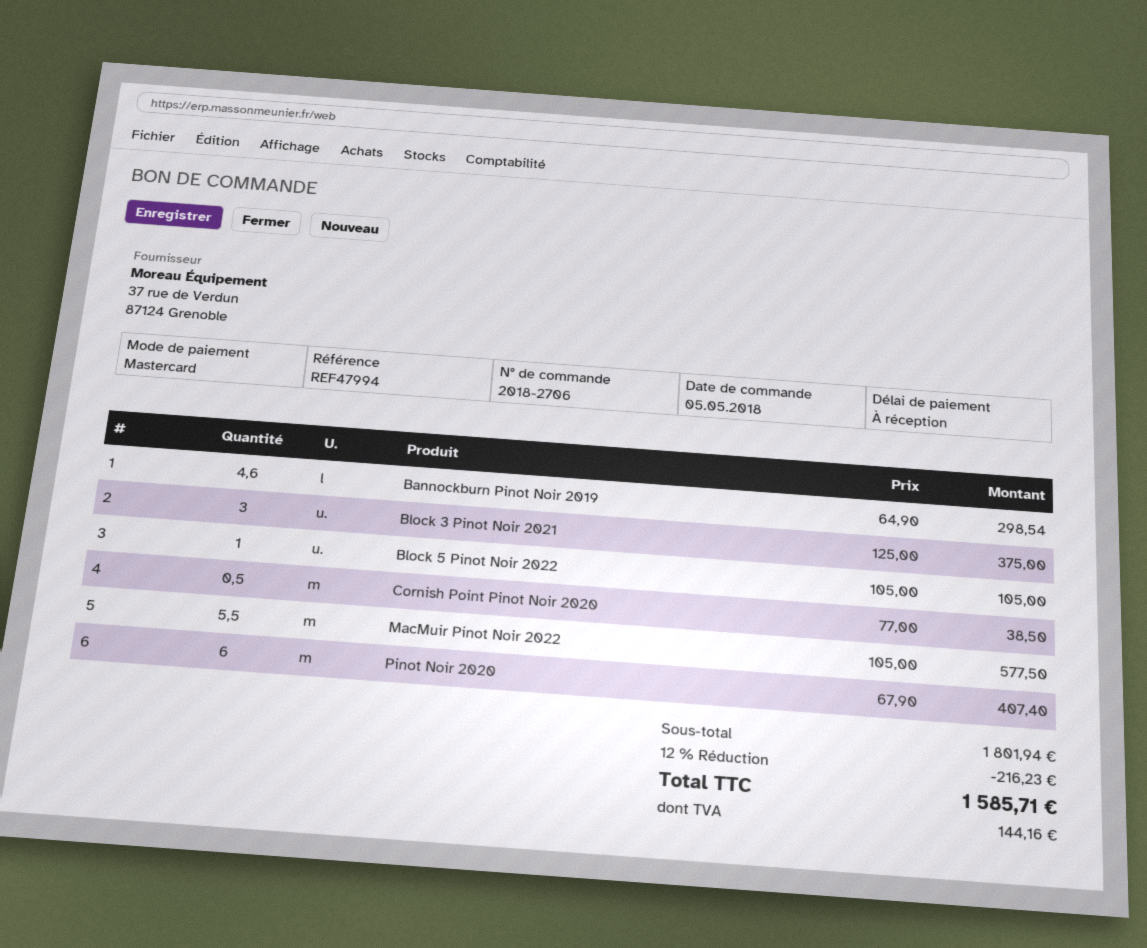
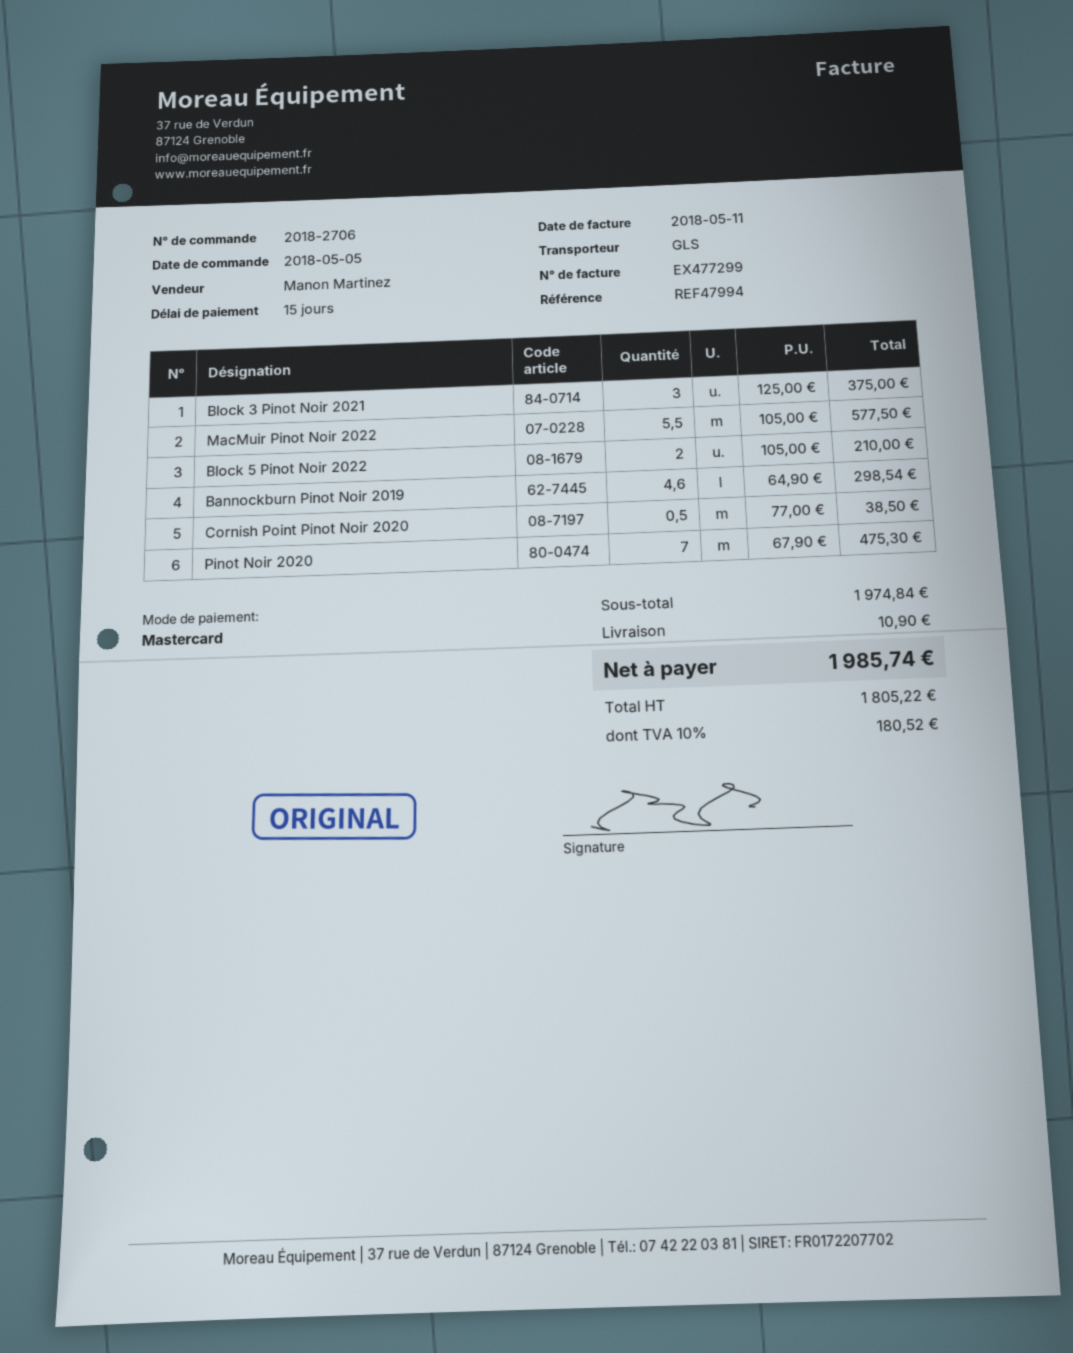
payment terms: on receipt -> 15 days
Block 5 Pinot Noir 2022: 1 x 105.00 = 105.00 -> 2 x 105.00 = 210.00
Pinot Noir 2020: 6 x 67.90 = 407.40 -> 7 x 67.90 = 475.30
subtotal: 1801.94 -> 1974.84
discount: 12% = 216.23 -> none
shipping: none -> 10.90
tax: 144.16 -> 180.52
total: 1585.71 -> 1985.74

